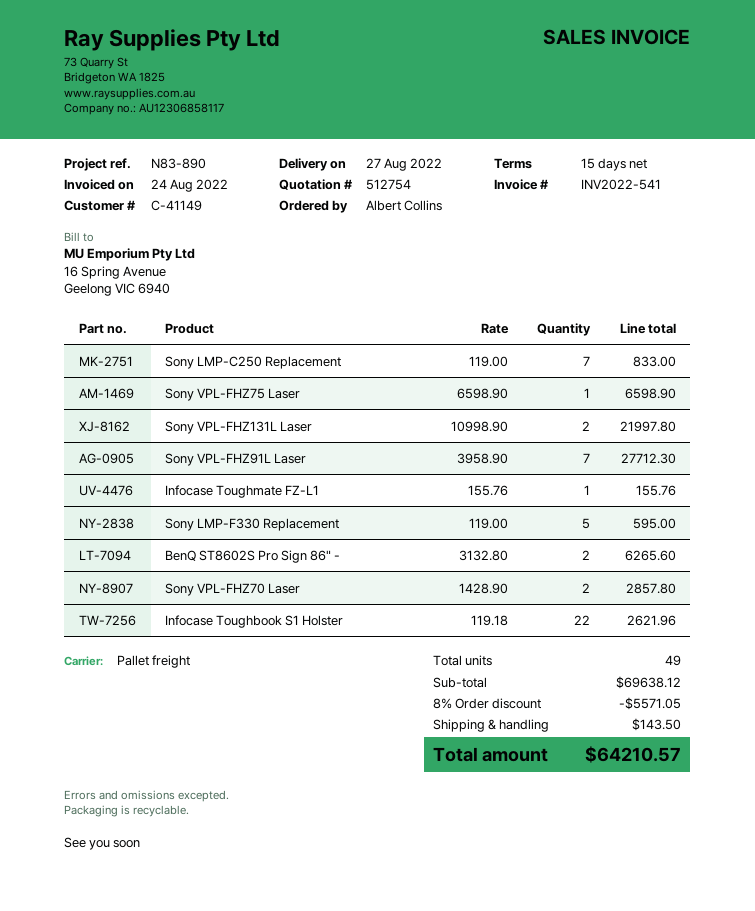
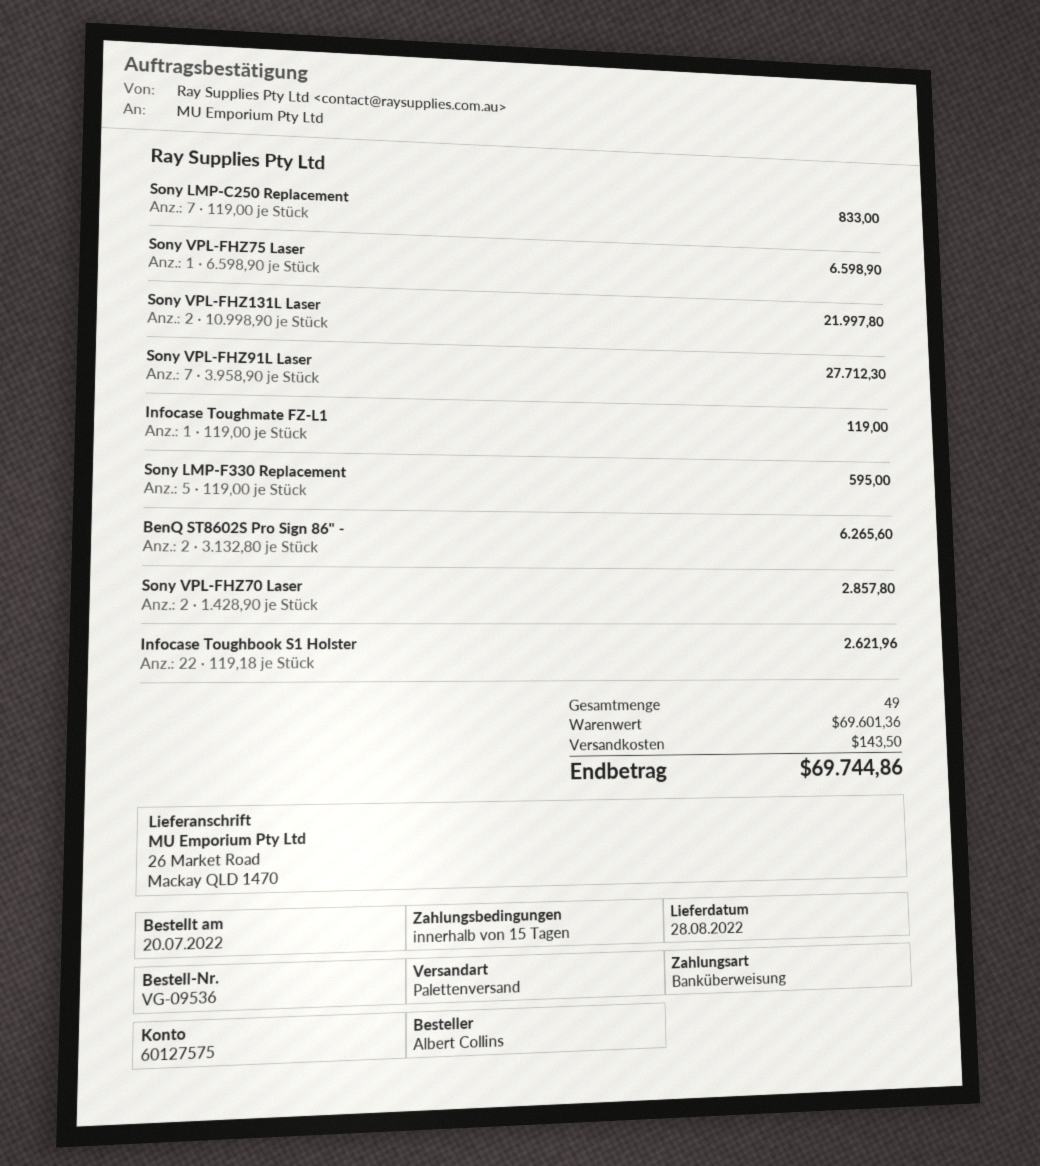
delivery date: 2022-08-27 -> 2022-08-28
Infocase Toughmate FZ-L1: 1 x 155.76 = 155.76 -> 1 x 119.00 = 119.00
subtotal: 69638.12 -> 69601.36
discount: 8% = 5571.05 -> none
total: 64210.57 -> 69744.86

